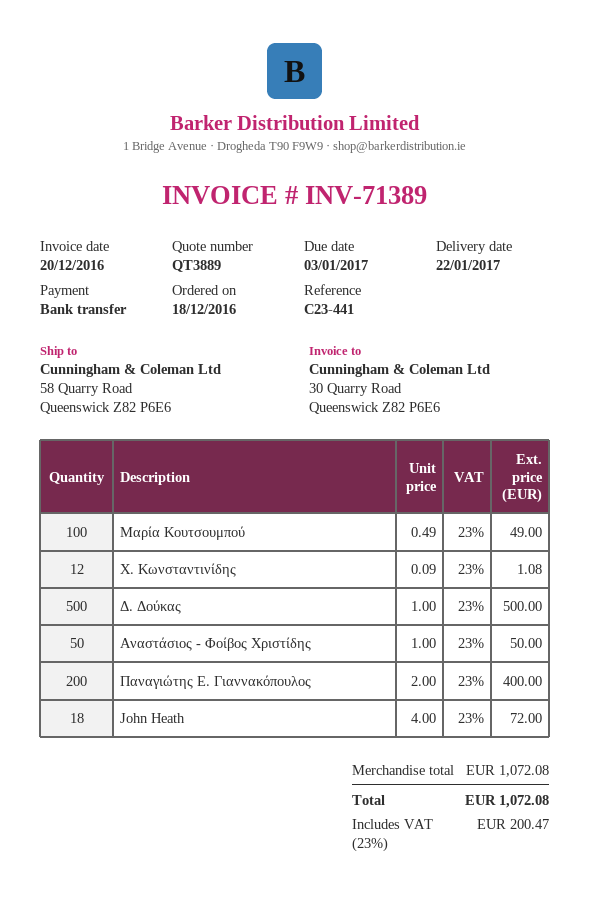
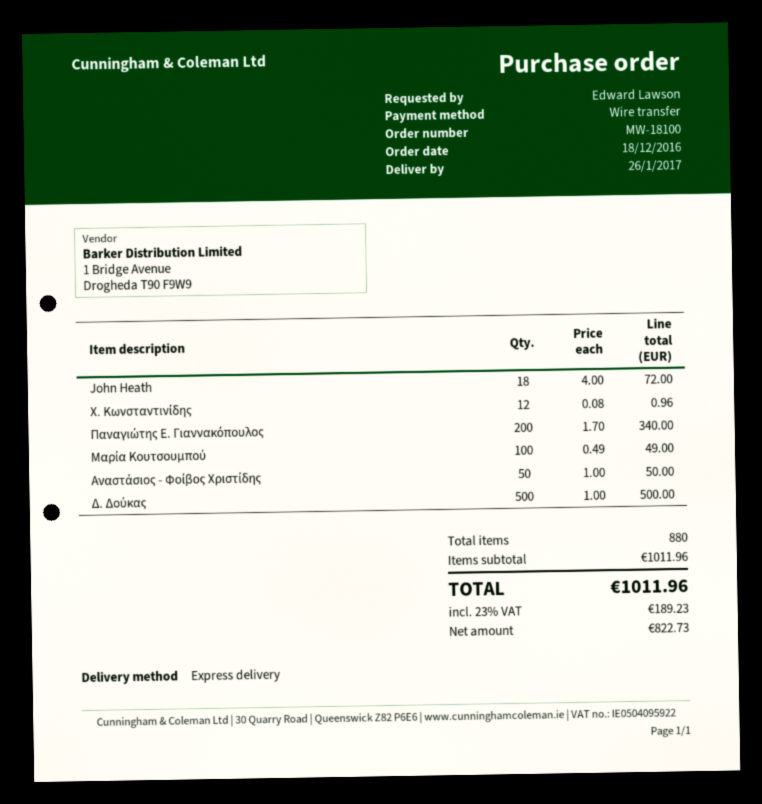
delivery date: 2017-01-22 -> 2017-01-26
Χ. Κωνσταντινίδης: 12 x 0.09 = 1.08 -> 12 x 0.08 = 0.96
Παναγιώτης Ε. Γιαννακόπουλος: 200 x 2.00 = 400.00 -> 200 x 1.70 = 340.00
subtotal: 1072.08 -> 1011.96
tax: 23% = 200.47 -> 23% = 189.23
total: 1072.08 -> 1011.96

